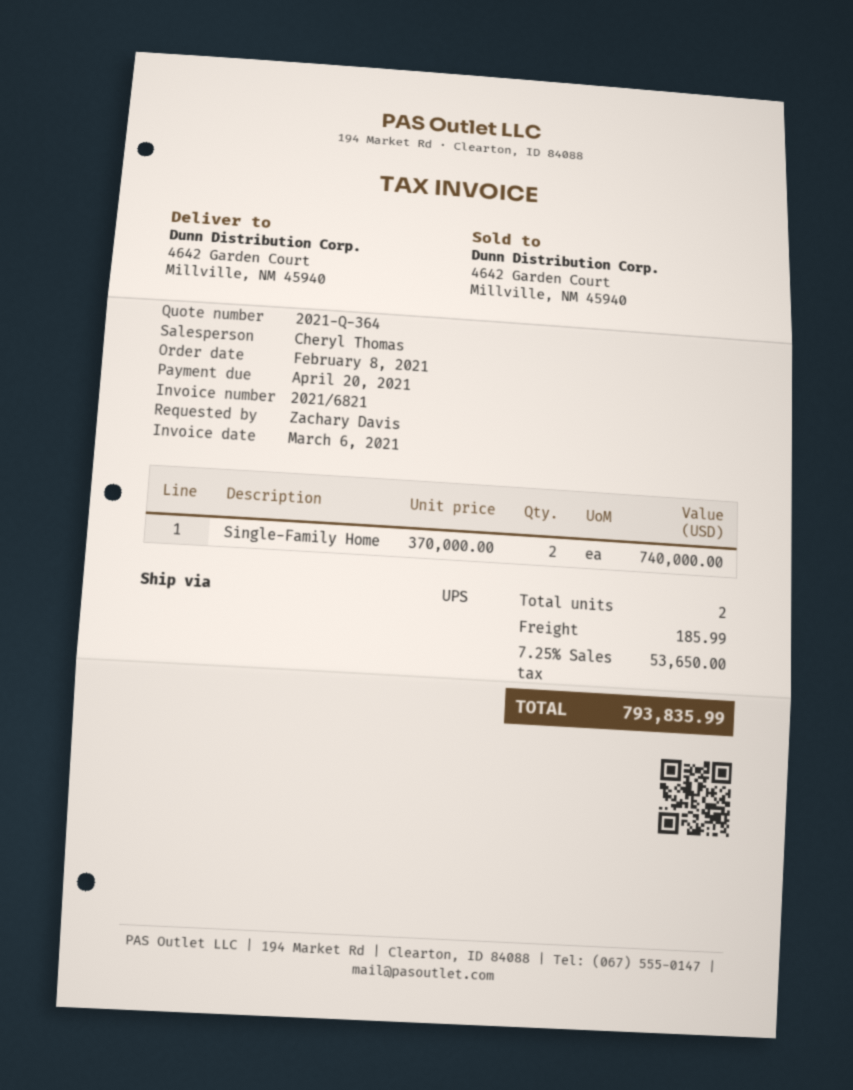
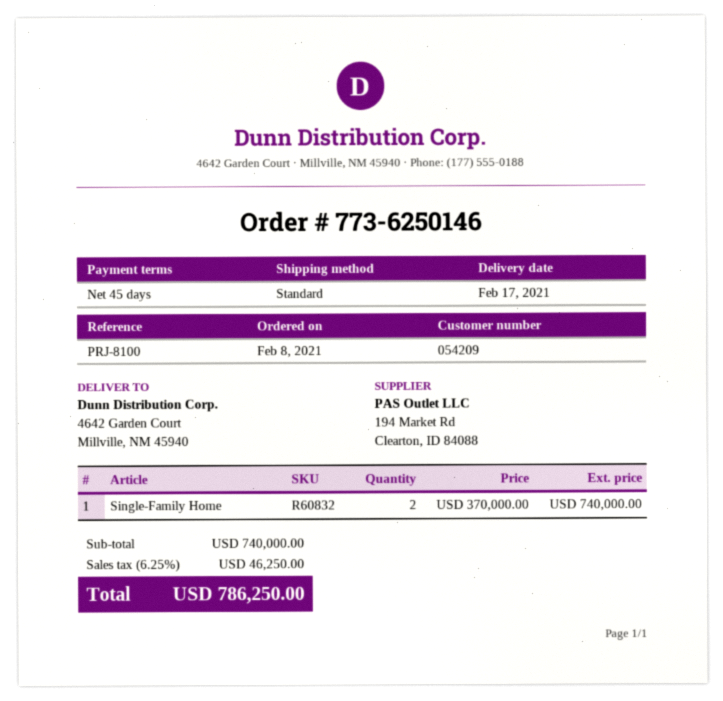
shipping method: UPS -> standard
shipping: 185.99 -> none
tax: 7.25% = 53650.00 -> 6.25% = 46250.00
total: 793835.99 -> 786250.00

